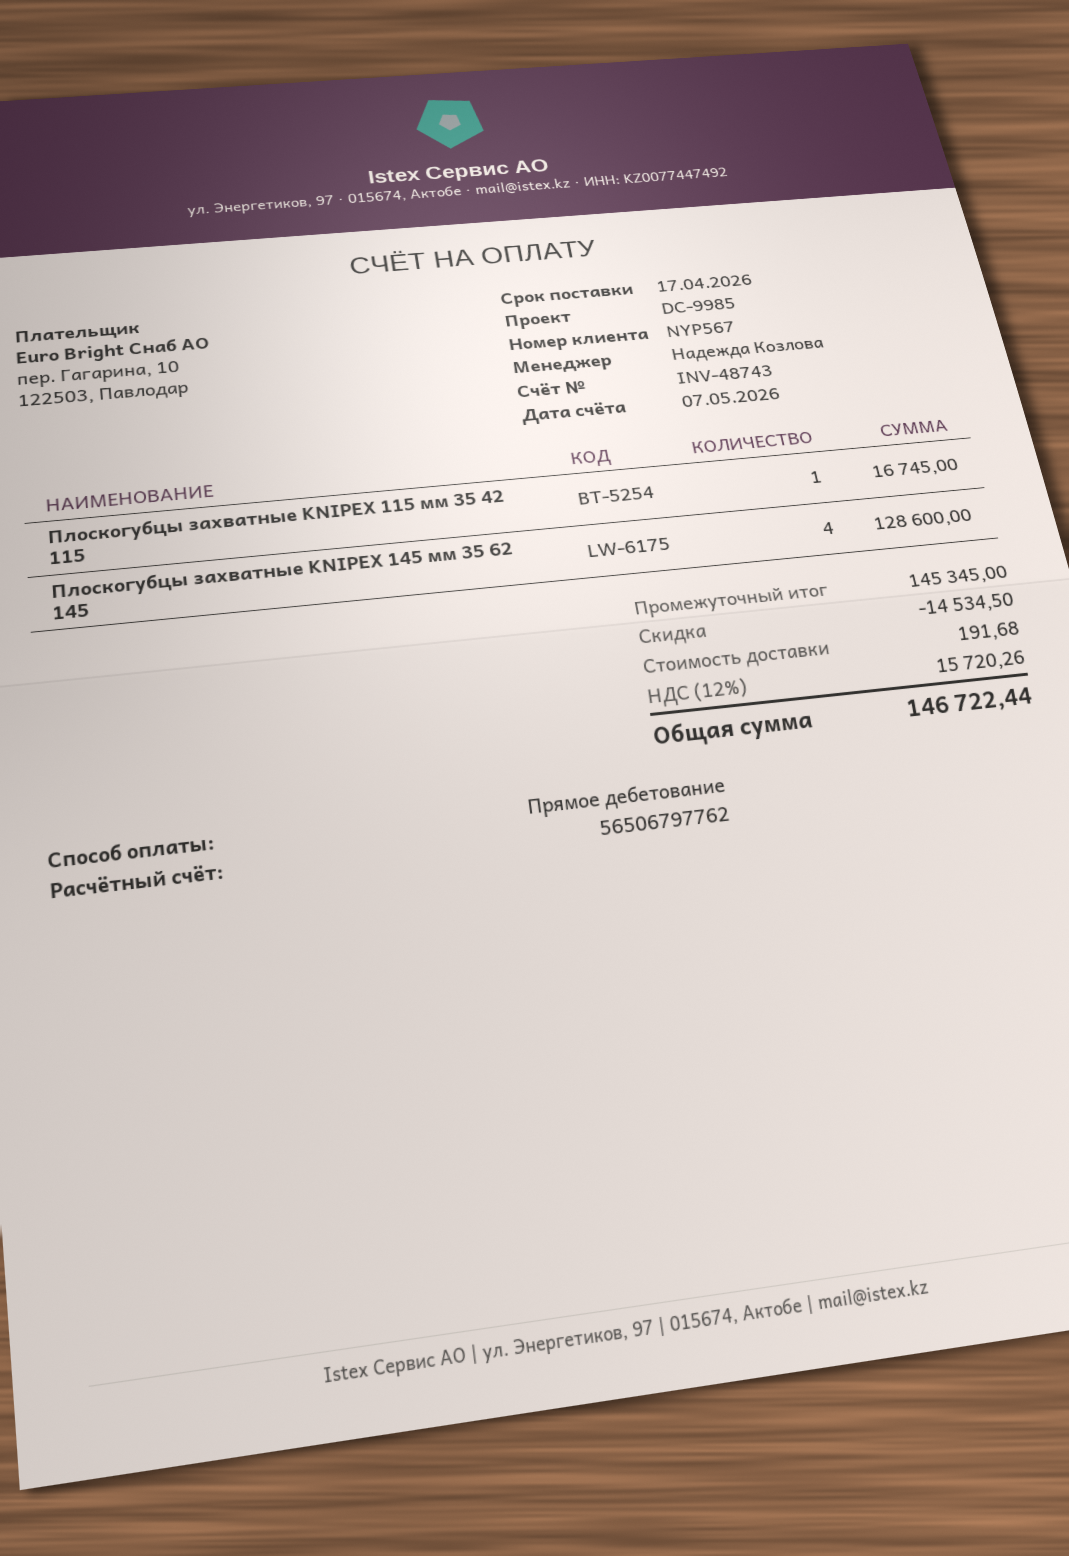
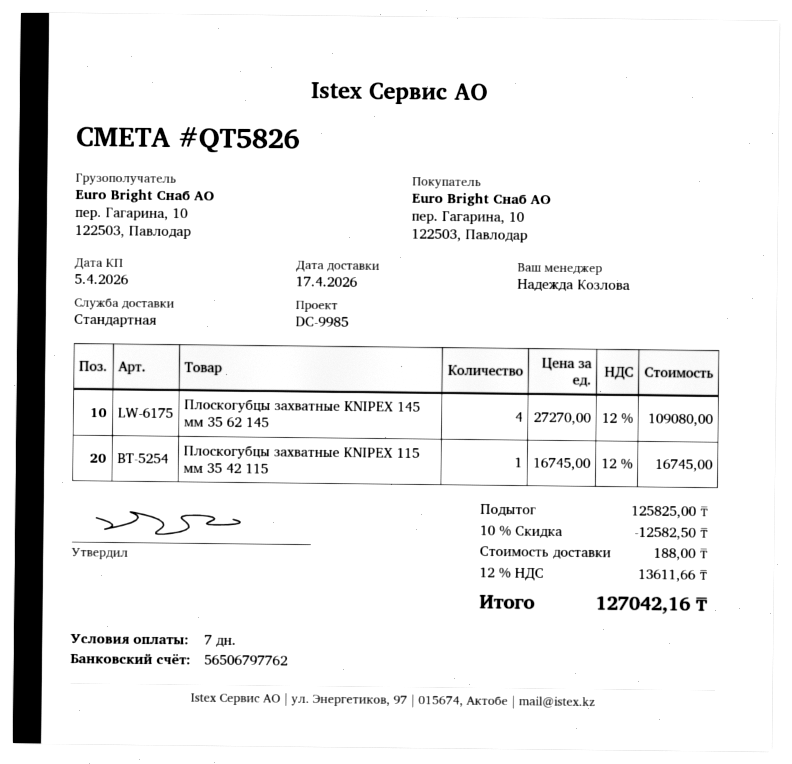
Плоскогубцы захватные KNIPEX 145 мм 35 62 145: 4 for 128600.00 -> 4 for 109080.00
subtotal: 145345.00 -> 125825.00
discount: 14534.50 -> 12582.50
shipping: 191.68 -> 188.00
tax: 12% = 15720.26 -> 12% = 13611.66
total: 146722.44 -> 127042.16

